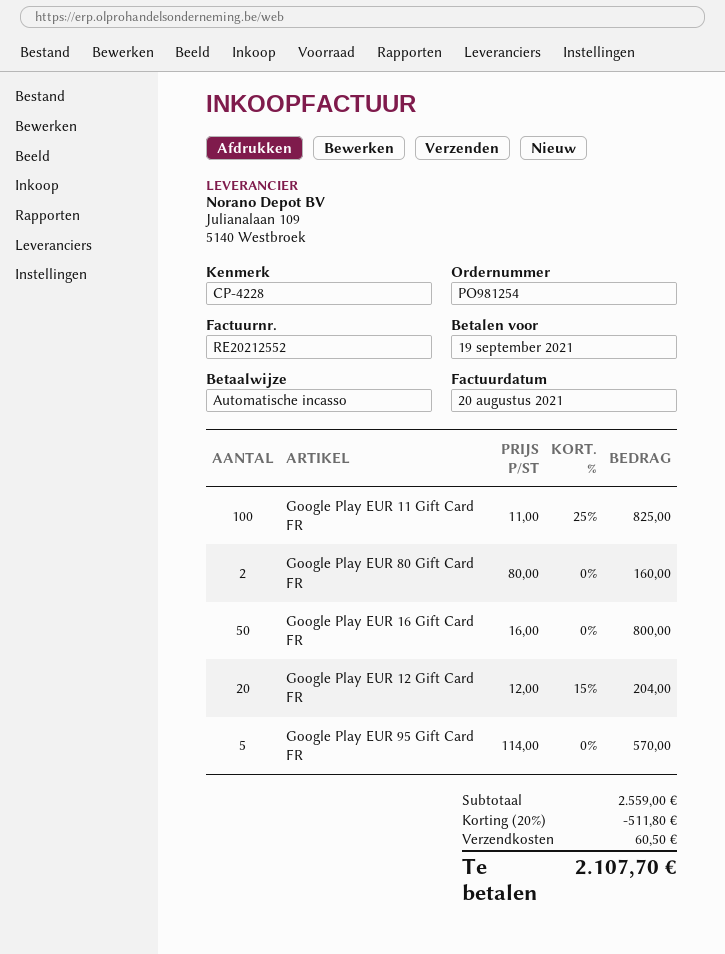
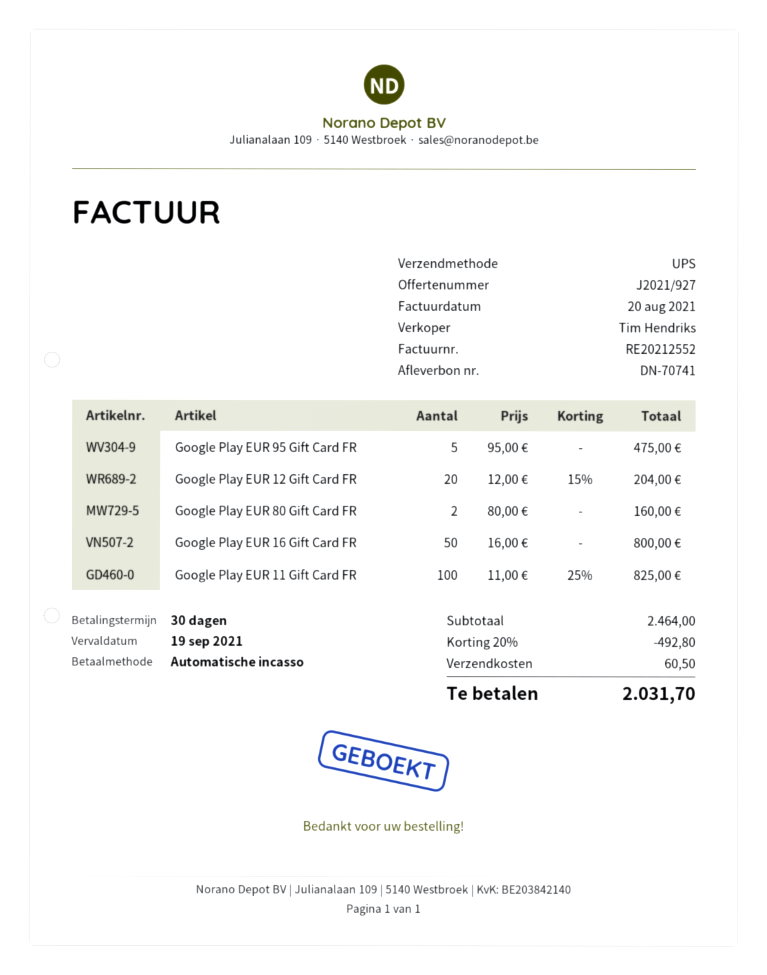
Google Play EUR 95 Gift Card FR: 5 x 114.00 = 570.00 -> 5 x 95.00 = 475.00
subtotal: 2559.00 -> 2464.00
discount: 20% = 511.80 -> 20% = 492.80
total: 2107.70 -> 2031.70

